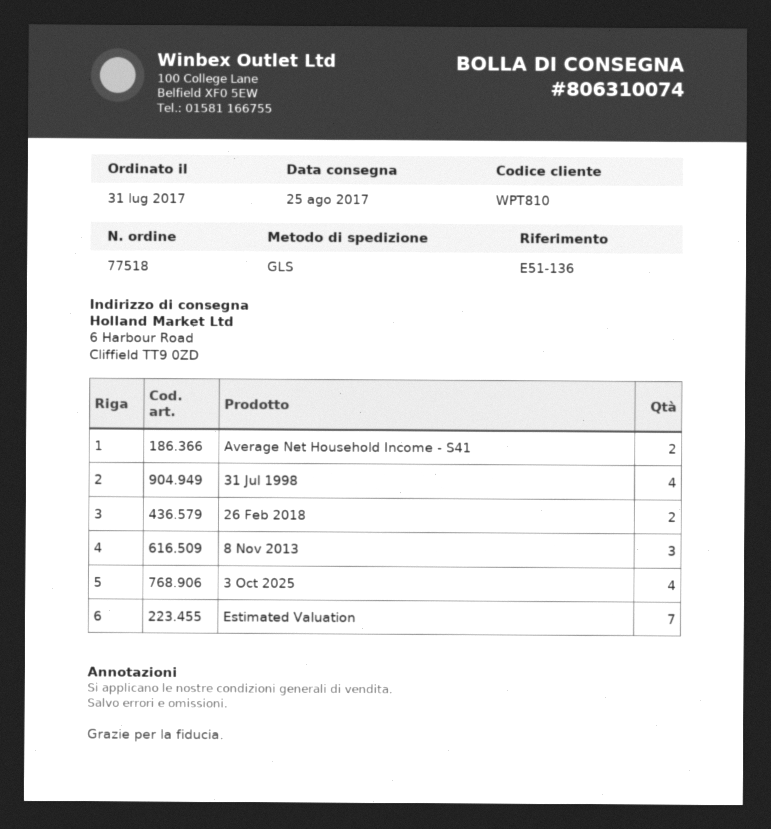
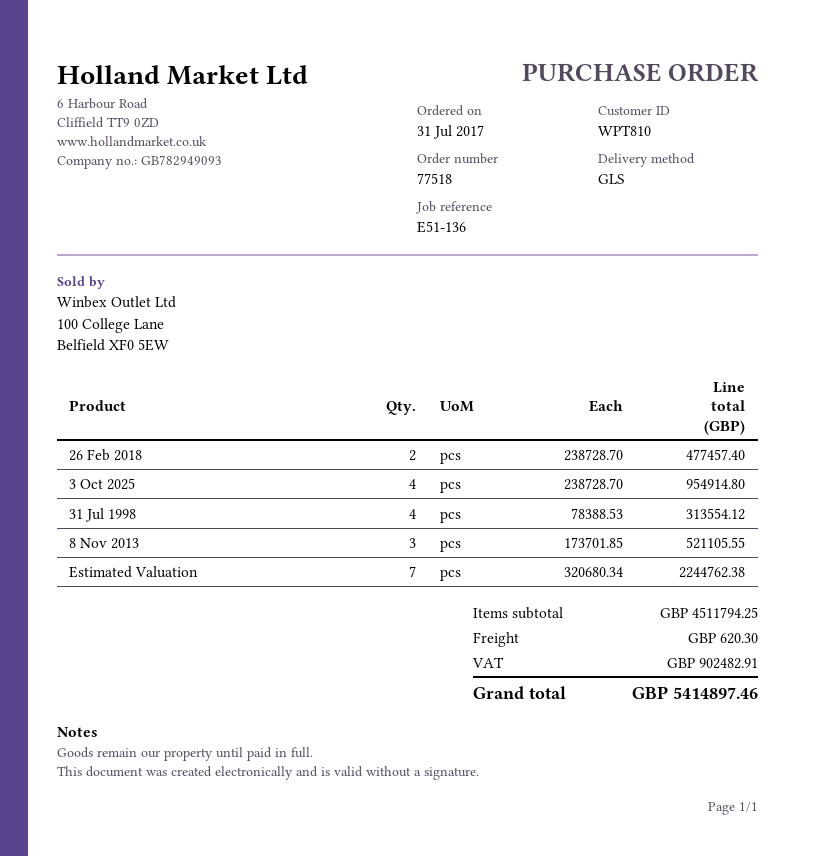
Average Net Household Income - S41: 2 -> none

